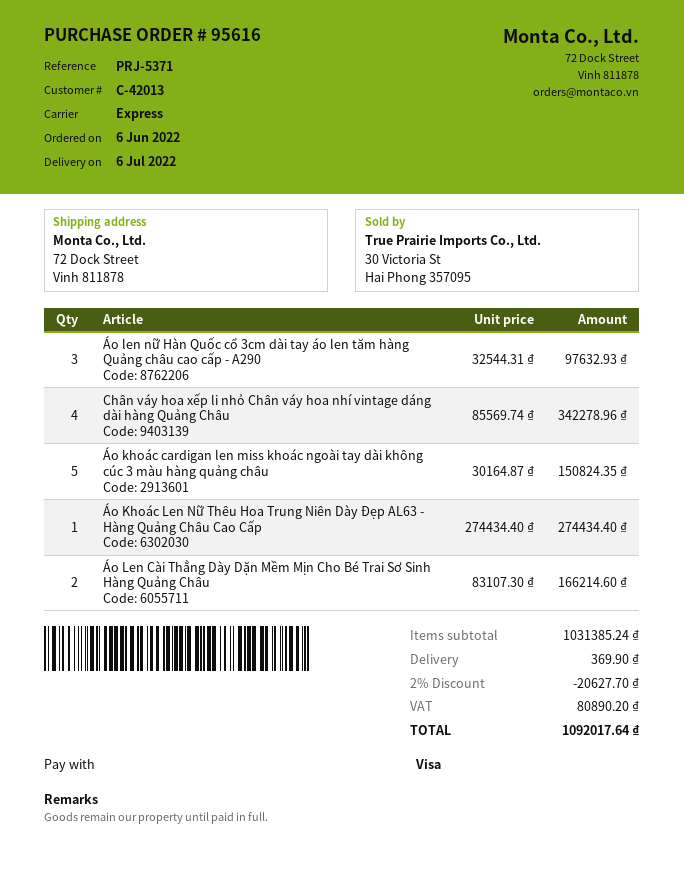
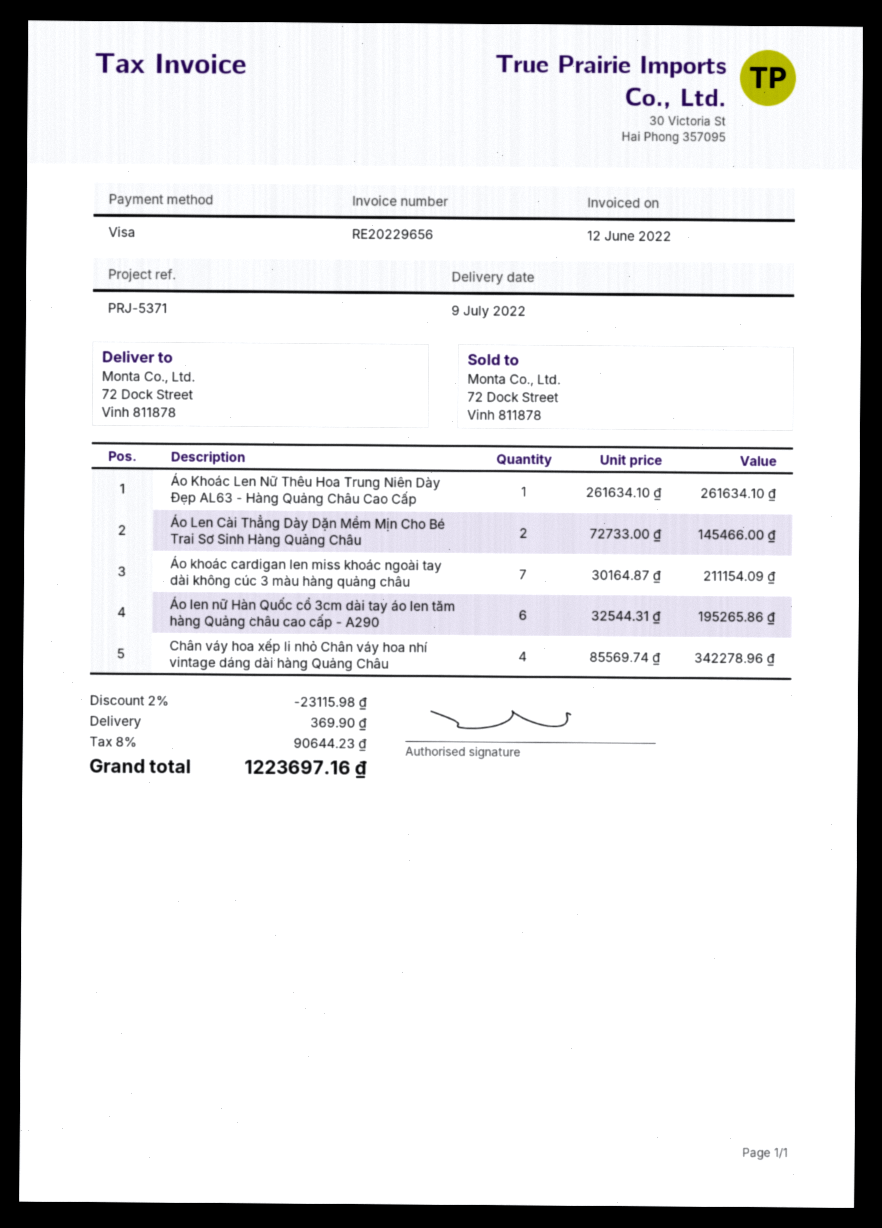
delivery date: 2022-07-06 -> 2022-07-09
Áo len nữ Hàn Quốc cổ 3cm dài tay áo len tăm hàng Quảng châu cao cấp - A290: 3 x 32544.31 = 97632.93 -> 6 x 32544.31 = 195265.86
Áo khoác cardigan len miss khoác ngoài tay dài không cúc 3 màu hàng quảng châu: 5 x 30164.87 = 150824.35 -> 7 x 30164.87 = 211154.09
Áo Khoác Len Nữ Thêu Hoa Trung Niên Dày Đẹp AL63 - Hàng Quảng Châu Cao Cấp: 1 x 274434.40 = 274434.40 -> 1 x 261634.10 = 261634.10
Áo Len Cài Thẳng Dày Dặn Mềm Mịn Cho Bé Trai Sơ Sinh Hàng Quảng Châu: 2 x 83107.30 = 166214.60 -> 2 x 72733.00 = 145466.00
discount: 2% = 20627.70 -> 2% = 23115.98
tax: 80890.20 -> 90644.23
total: 1092017.64 -> 1223697.16

